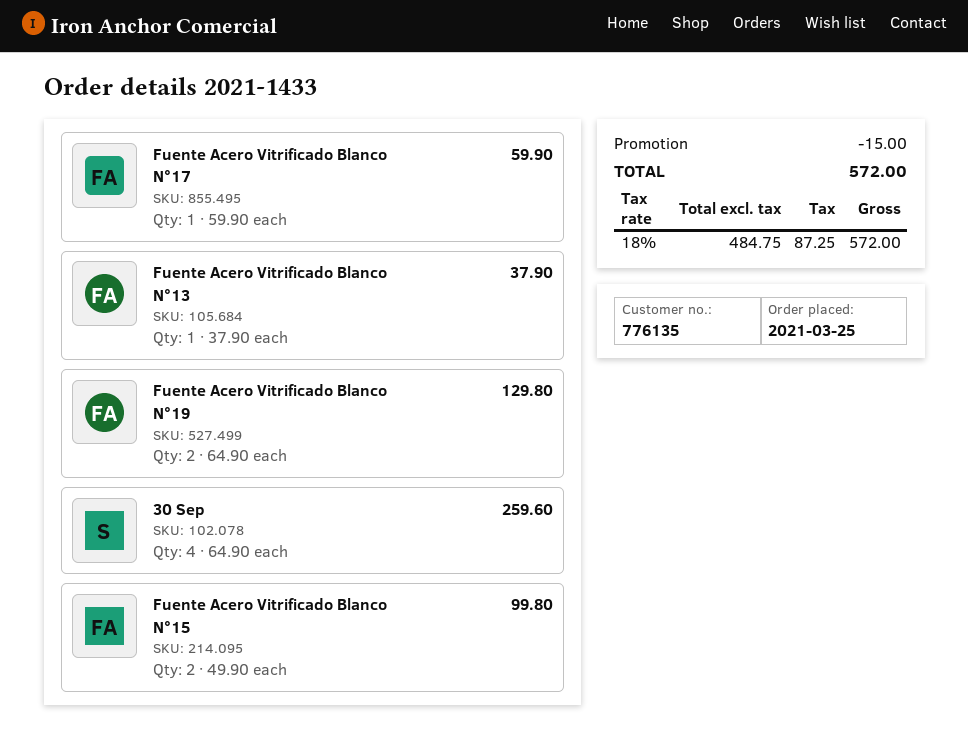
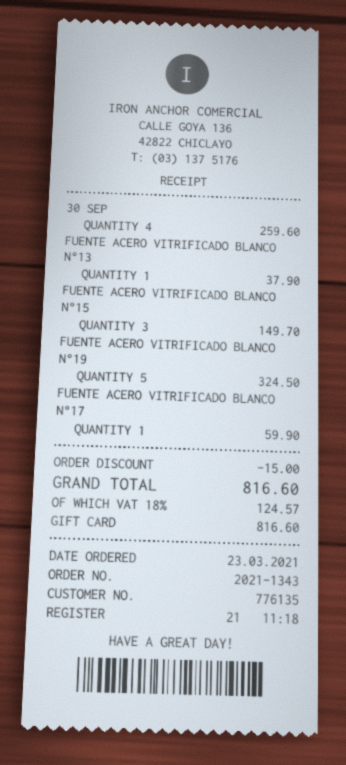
order number: 2021-1433 -> 2021-1343
order date: 2021-03-25 -> 2021-03-23
Fuente Acero Vitrificado Blanco N°19: 2 for 129.80 -> 5 for 324.50
Fuente Acero Vitrificado Blanco N°15: 2 for 99.80 -> 3 for 149.70
tax: 18% = 87.25 -> 18% = 124.57
total: 572.00 -> 816.60

